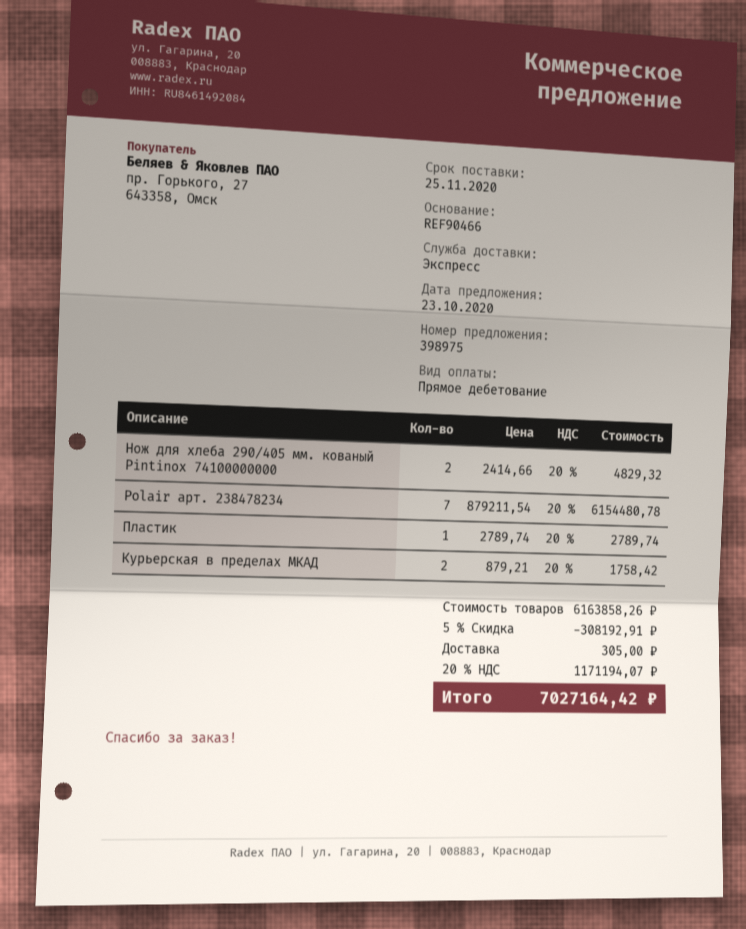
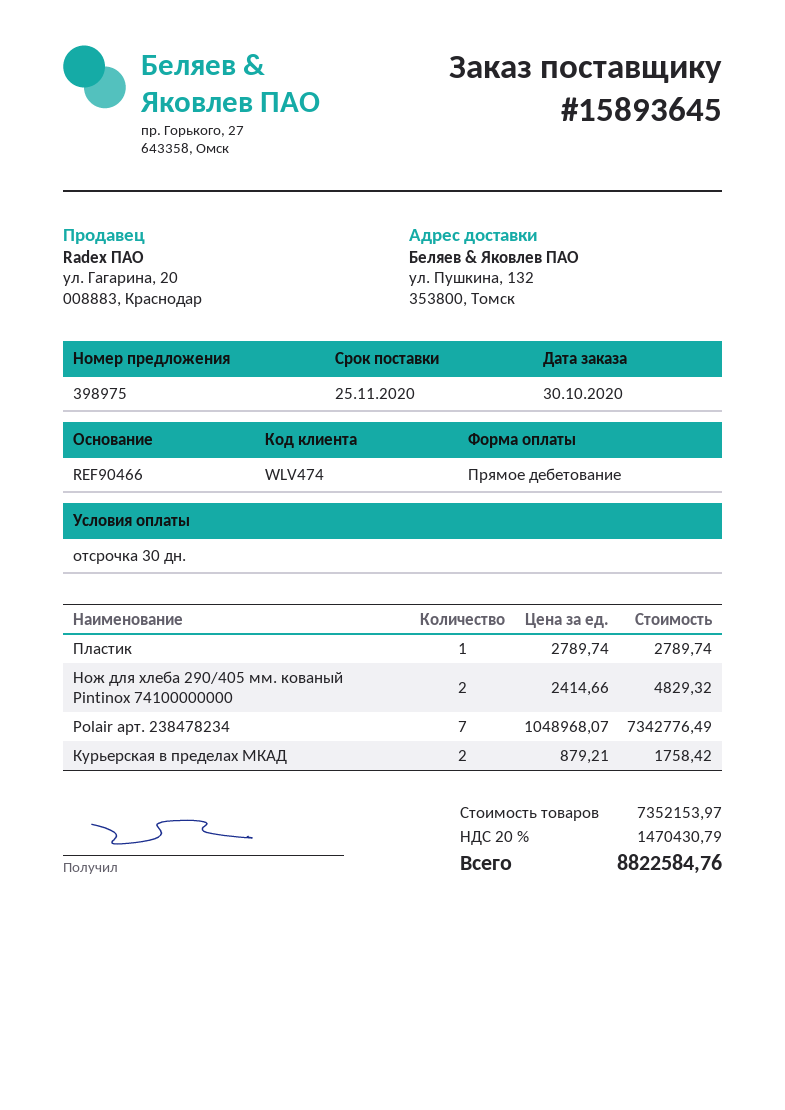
Polair арт. 238478234: 7 x 879211.54 = 6154480.78 -> 7 x 1048968.07 = 7342776.49
subtotal: 6163858.26 -> 7352153.97
discount: 5% = 308192.91 -> none
shipping: 305.00 -> none
tax: 20% = 1171194.07 -> 20% = 1470430.79
total: 7027164.42 -> 8822584.76

